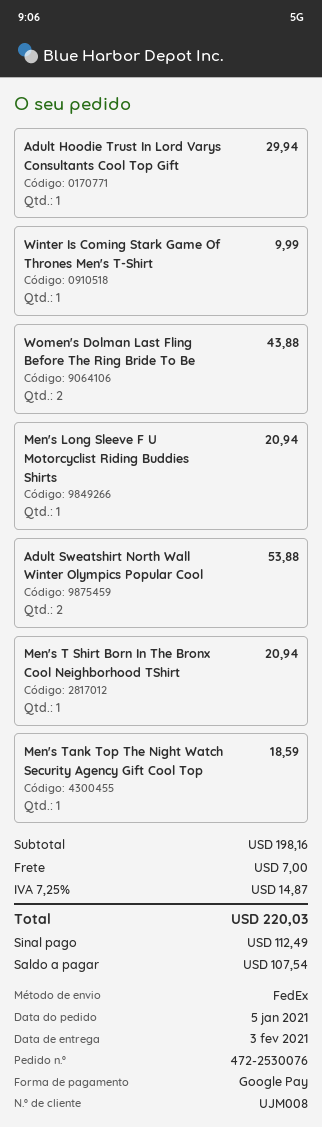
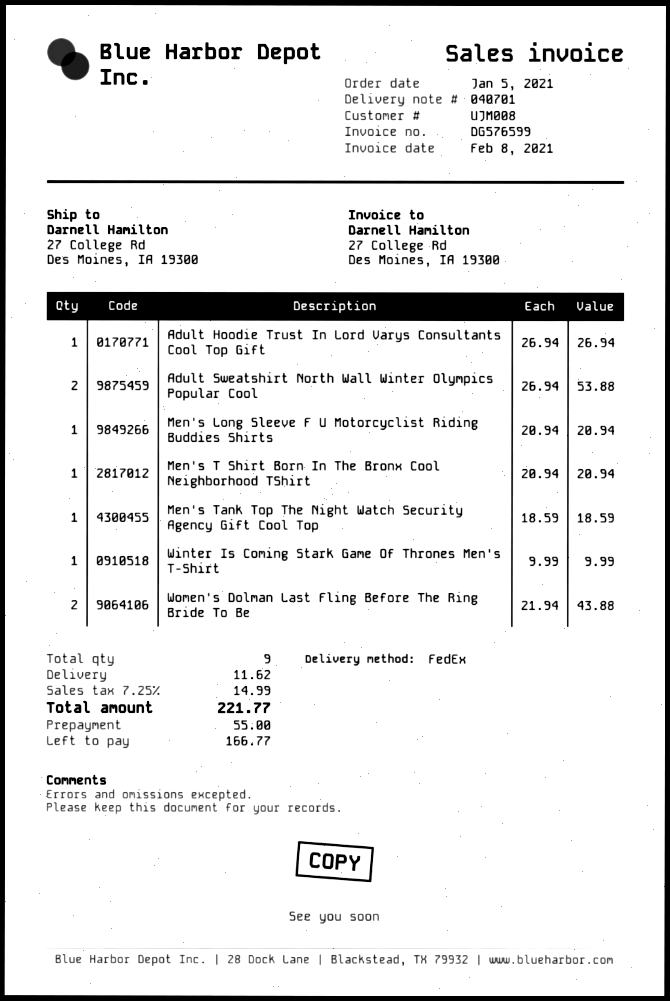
Adult Hoodie Trust In Lord Varys Consultants Cool Top Gift: 1 for 29.94 -> 1 for 26.94
shipping: 7.00 -> 11.62
tax: 7.25% = 14.87 -> 7.25% = 14.99
total: 220.03 -> 221.77
deposit: 112.49 -> 55.00
balance: 107.54 -> 166.77

